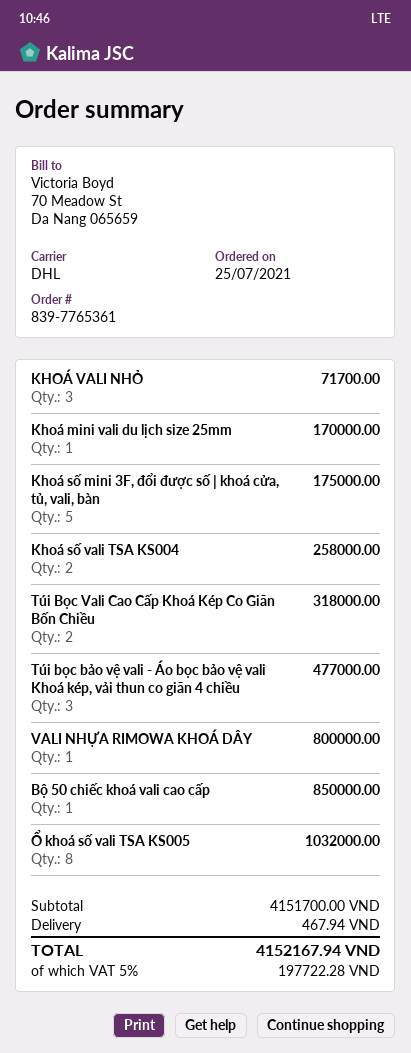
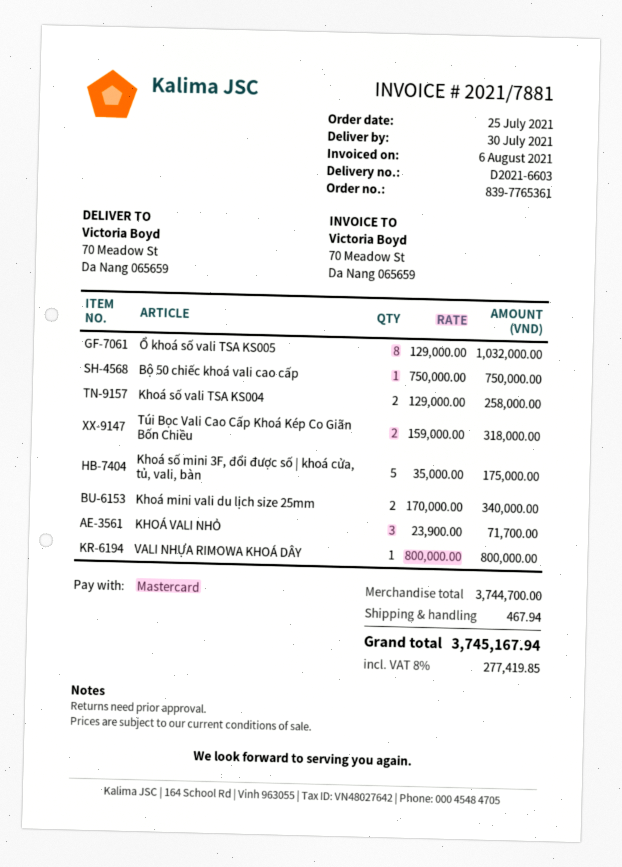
Khoá mini vali du lịch size 25mm: 1 for 170000.00 -> 2 for 340000.00
Túi bọc bảo vệ vali - Áo bọc bảo vệ vali Khoá kép, vải thun co giãn 4 chiều: 3 for 477000.00 -> none
Bộ 50 chiếc khoá vali cao cấp: 1 for 850000.00 -> 1 for 750000.00
subtotal: 4151700.00 -> 3744700.00
tax: 5% = 197722.28 -> 8% = 277419.85
total: 4152167.94 -> 3745167.94

